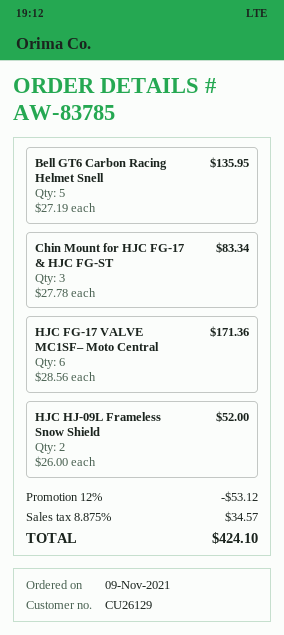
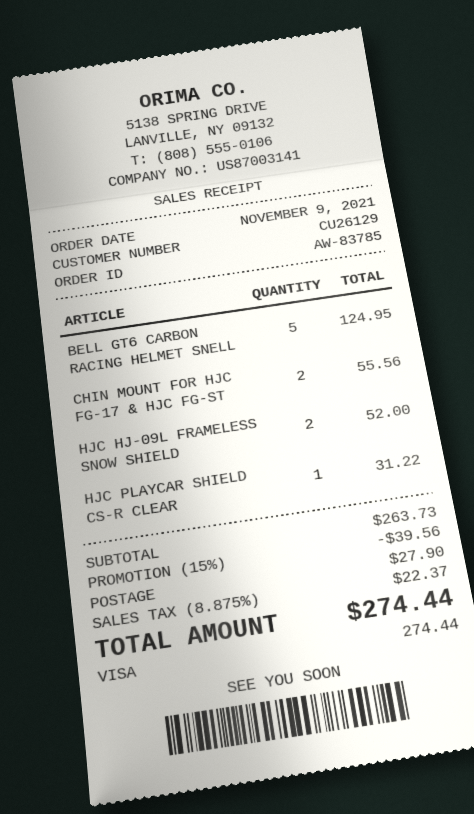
Bell GT6 Carbon Racing Helmet Snell: 5 for 135.95 -> 5 for 124.95
Chin Mount for HJC FG-17 & HJC FG-ST: 3 for 83.34 -> 2 for 55.56
HJC FG-17 VALVE MC1SF– Moto Central: 6 for 171.36 -> none
HJC PLAYCAR SHIELD CS-R CLEAR: none -> 1 for 31.22
discount: 12% = 53.12 -> 15% = 39.56
shipping: none -> 27.90
tax: 8.875% = 34.57 -> 8.875% = 22.37
total: 424.10 -> 274.44

